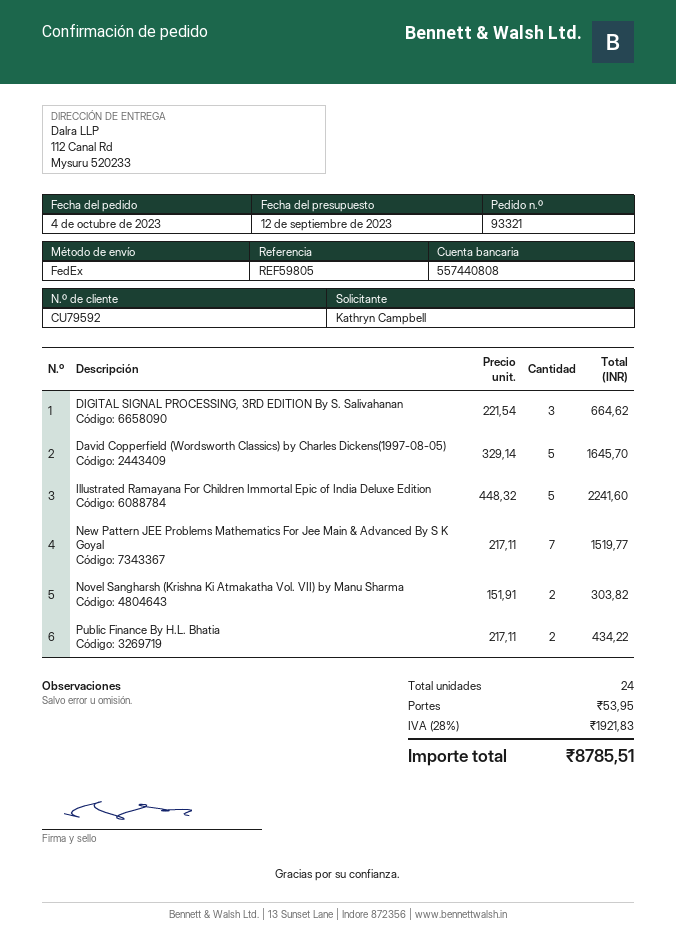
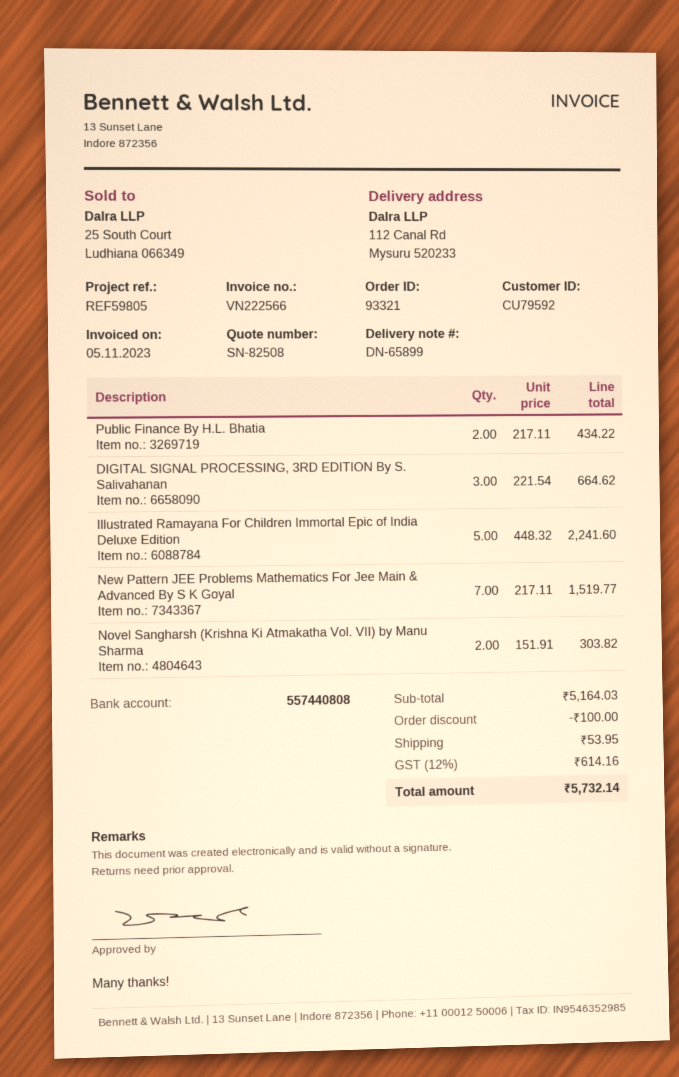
David Copperfield (Wordsworth Classics) by Charles Dickens(1997-08-05): 5 x 329.14 = 1645.70 -> none
discount: none -> 100.00
tax: 28% = 1921.83 -> 12% = 614.16
total: 8785.51 -> 5732.14

